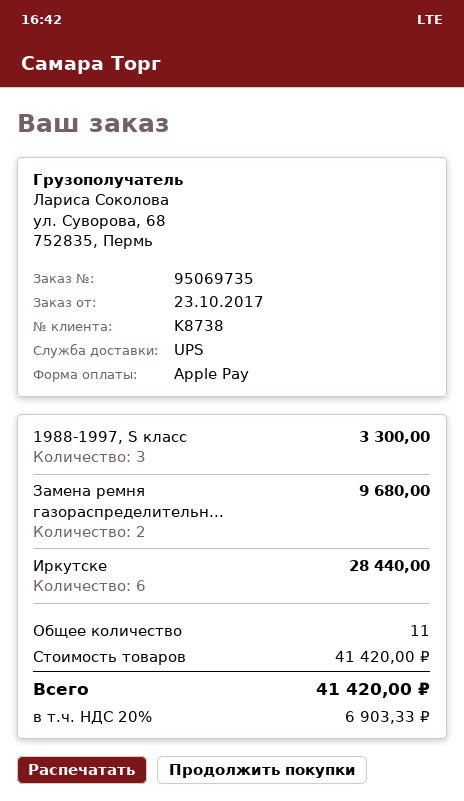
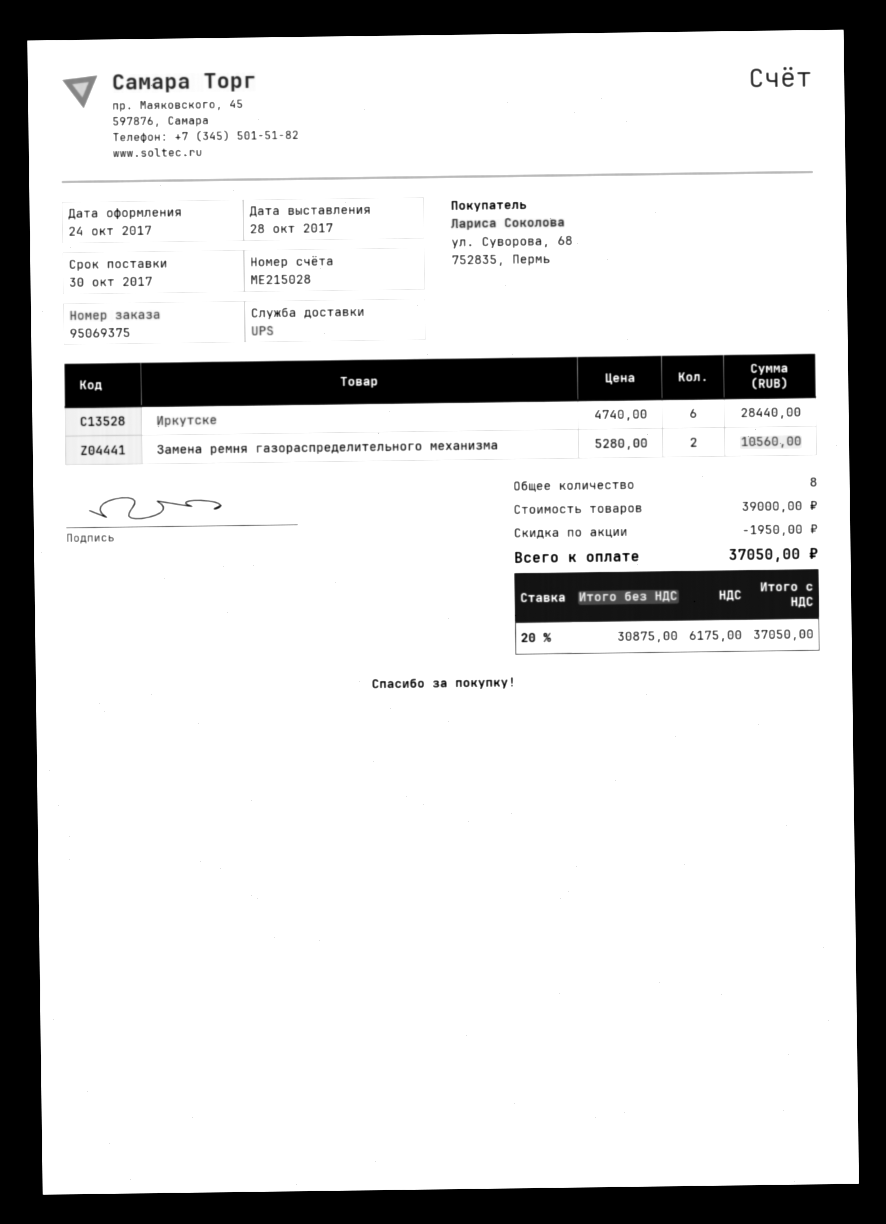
order number: 95069735 -> 95069375
order date: 2017-10-23 -> 2017-10-24
1988-1997, S класс: 3 for 3300.00 -> none
Замена ремня газораспределительн...: 2 for 9680.00 -> 2 for 10560.00
total quantity: 11 -> 8
subtotal: 41420.00 -> 39000.00
discount: none -> 1950.00
tax: 20% = 6903.33 -> 20% = 6175.00
total: 41420.00 -> 37050.00

